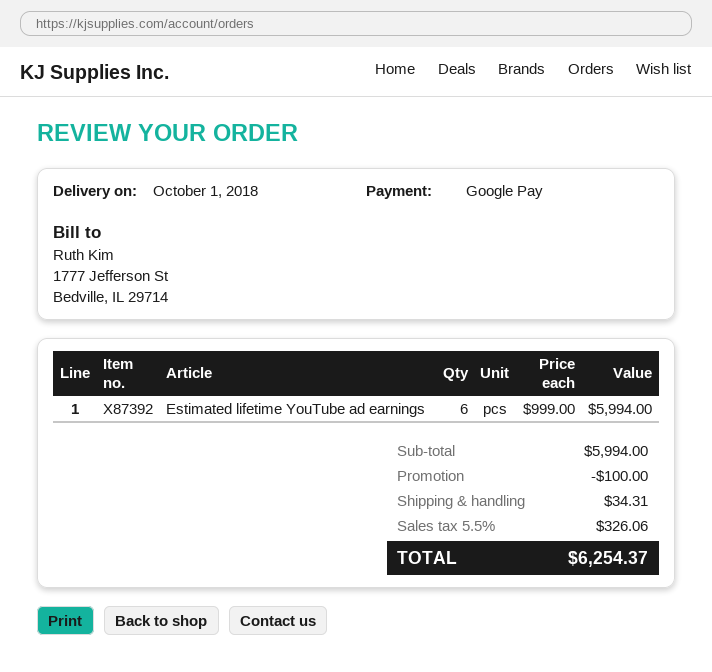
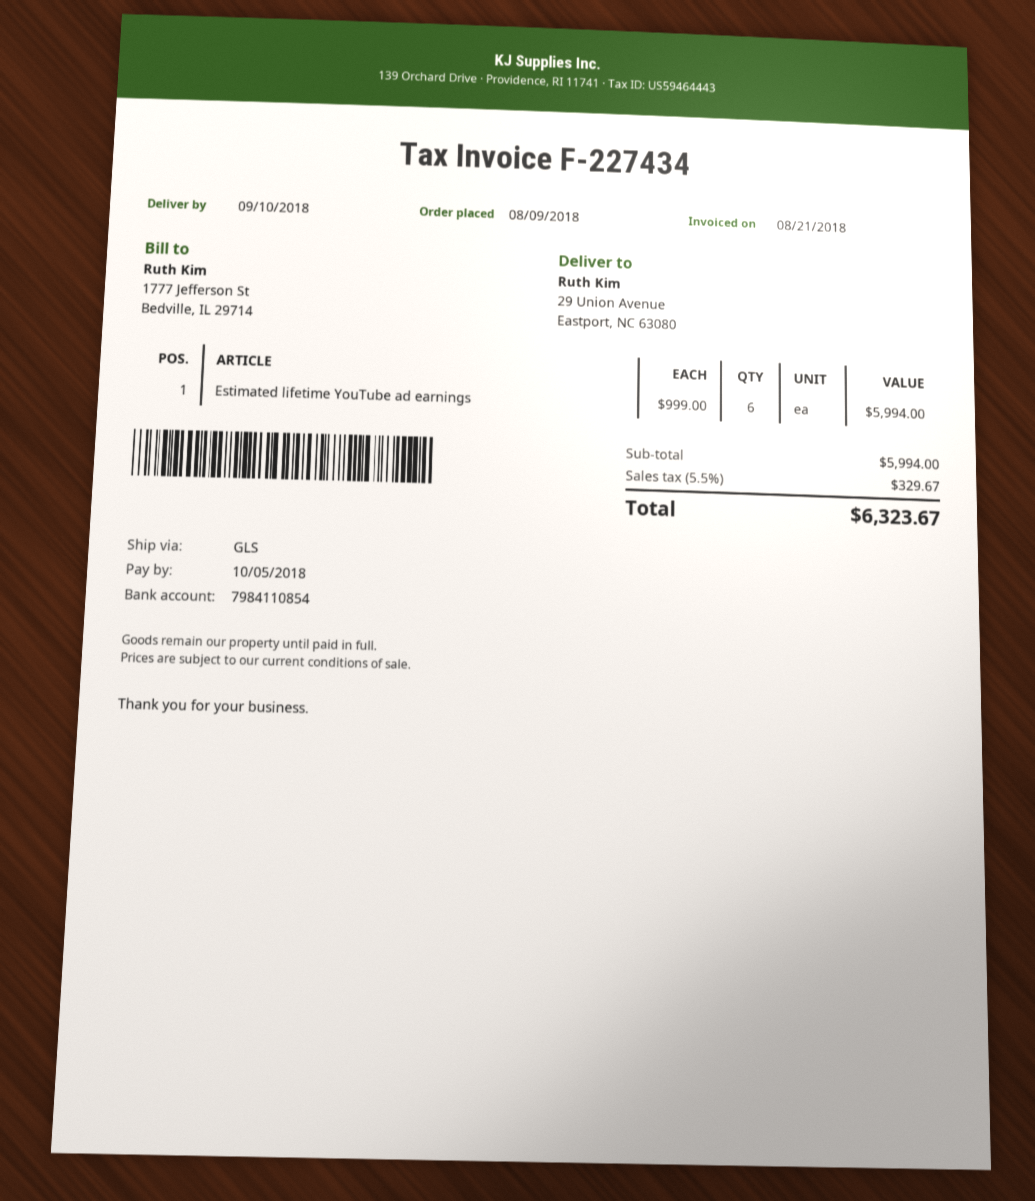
delivery date: 2018-10-01 -> 2018-09-10
discount: 100.00 -> none
shipping: 34.31 -> none
tax: 5.5% = 326.06 -> 5.5% = 329.67
total: 6254.37 -> 6323.67

